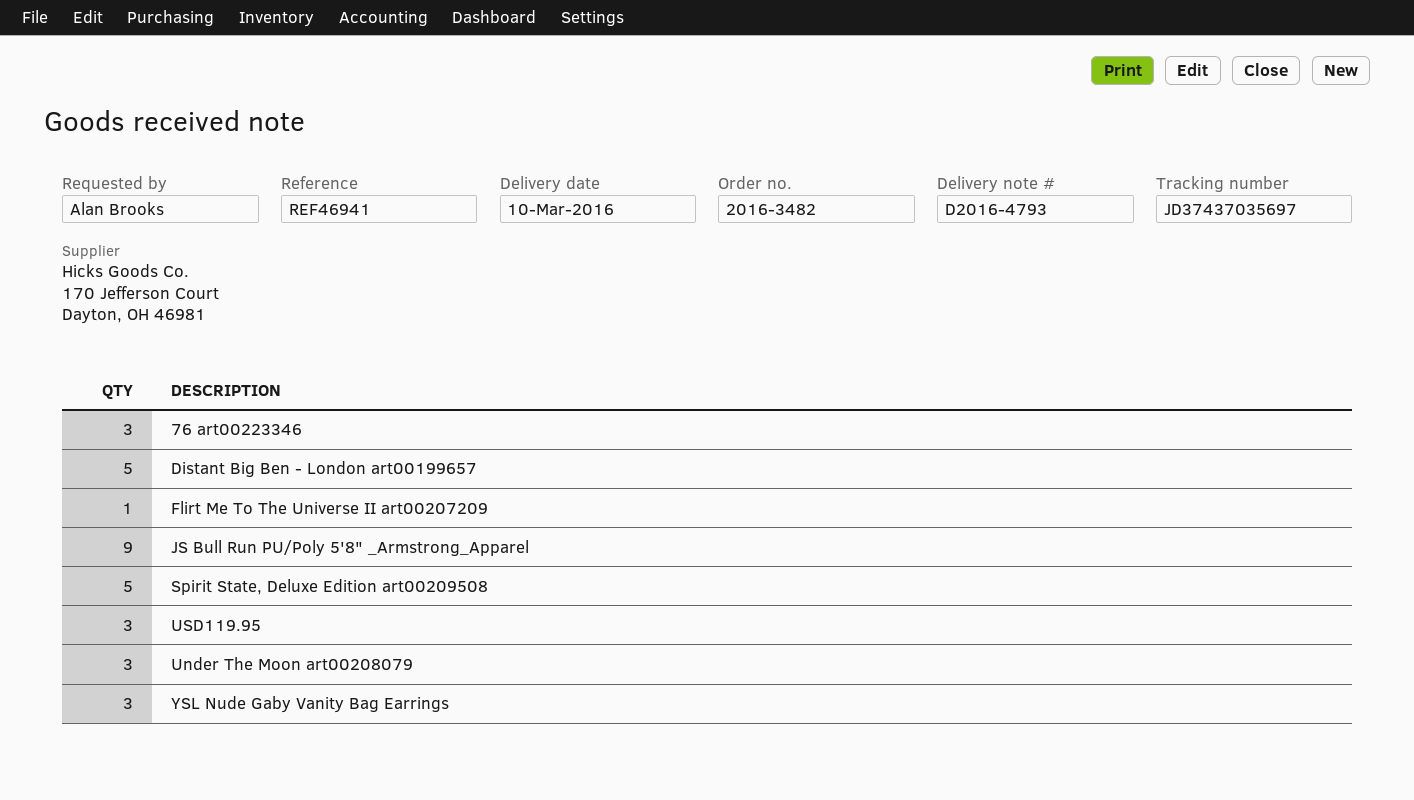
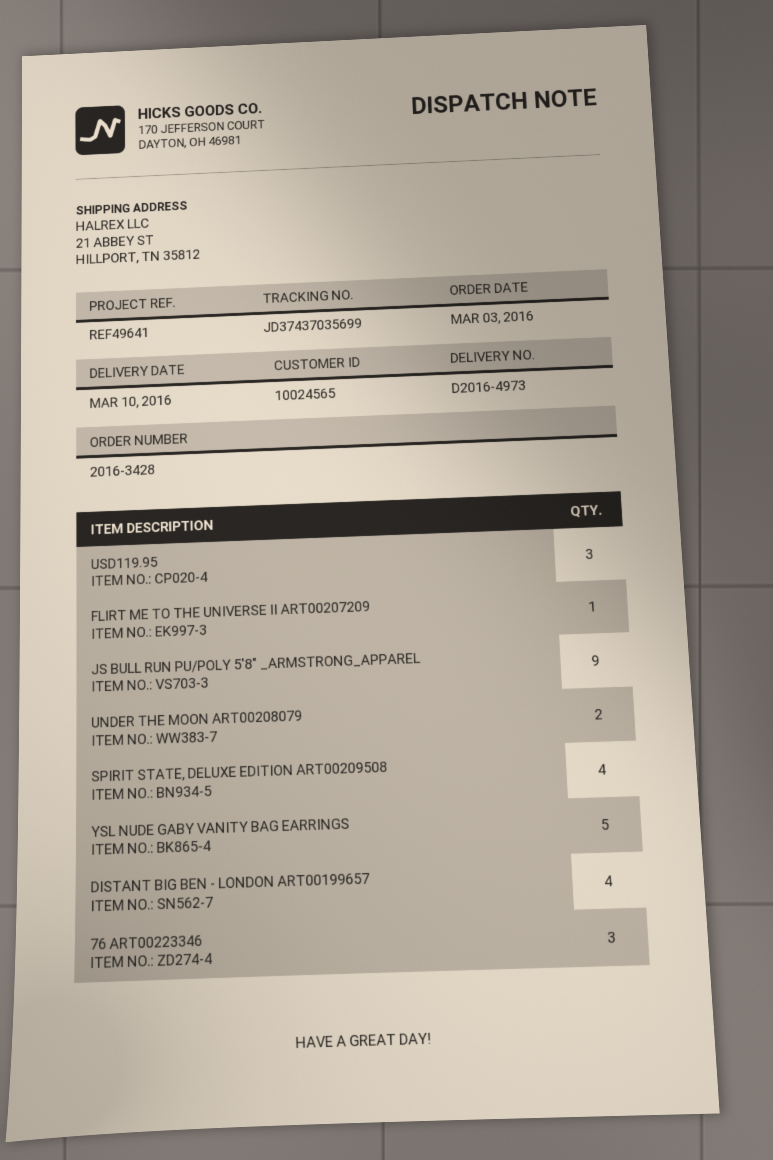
order number: 2016-3482 -> 2016-3428
delivery note number: D2016-4793 -> D2016-4973
reference: REF46941 -> REF49641
tracking number: JD37437035697 -> JD37437035699
Distant Big Ben - London art00199657: 5 -> 4
Spirit State, Deluxe Edition art00209508: 5 -> 4
Under The Moon art00208079: 3 -> 2
YSL Nude Gaby Vanity Bag Earrings: 3 -> 5

